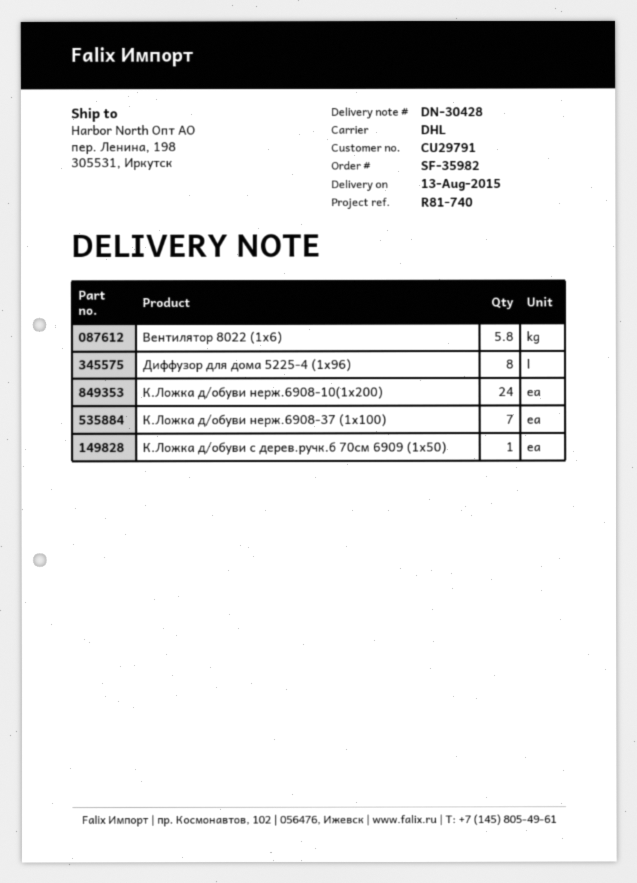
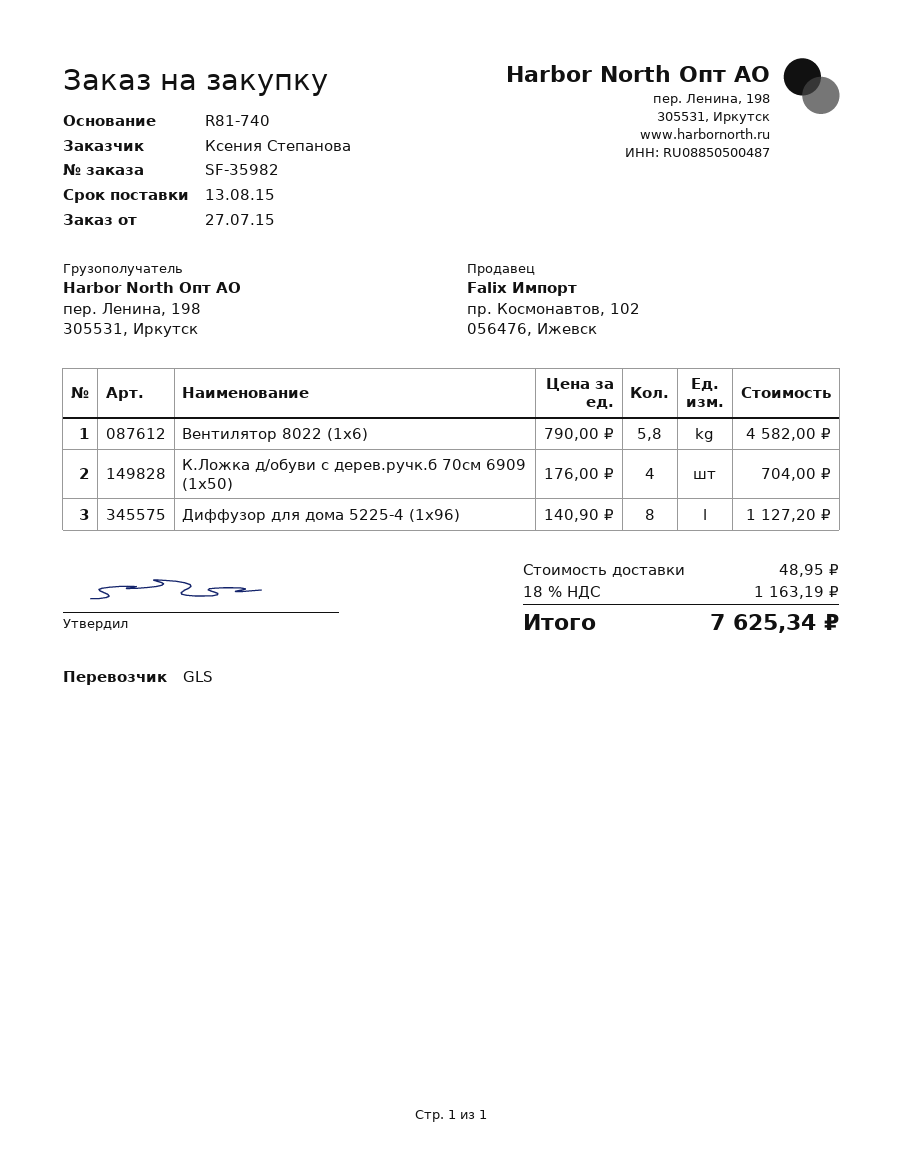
shipping method: DHL -> GLS
К.Ложка д/обуви нерж.6908-10(1х200): 24 -> none
К.Ложка д/обуви нерж.6908-37 (1х100): 7 -> none
К.Ложка д/обуви с дерев.ручк.б 70см 6909 (1х50): 1 -> 4

